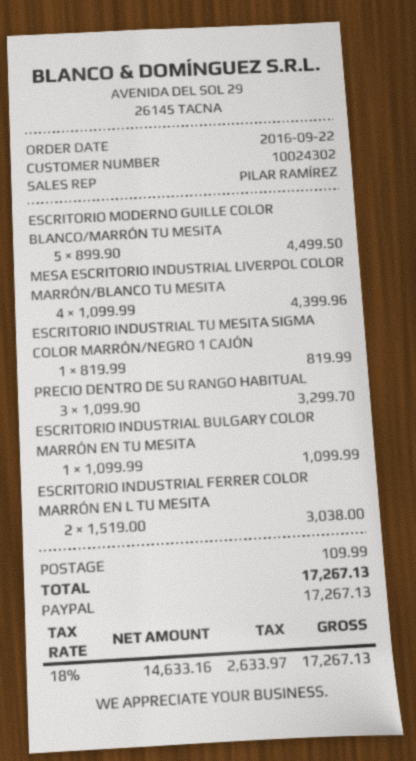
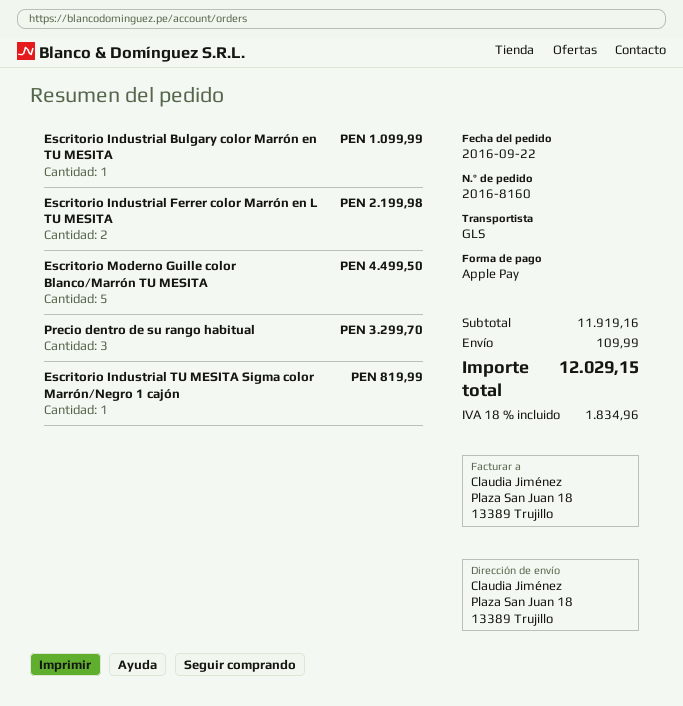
payment method: PayPal -> Apple Pay
MESA ESCRITORIO INDUSTRIAL LIVERPOL COLOR MARRÓN/BLANCO TU MESITA: 4 for 4399.96 -> none
ESCRITORIO INDUSTRIAL FERRER COLOR MARRÓN EN L TU MESITA: 2 for 3038.00 -> 2 for 2199.98
tax: 18% = 2633.97 -> 18% = 1834.96
total: 17267.13 -> 12029.15

